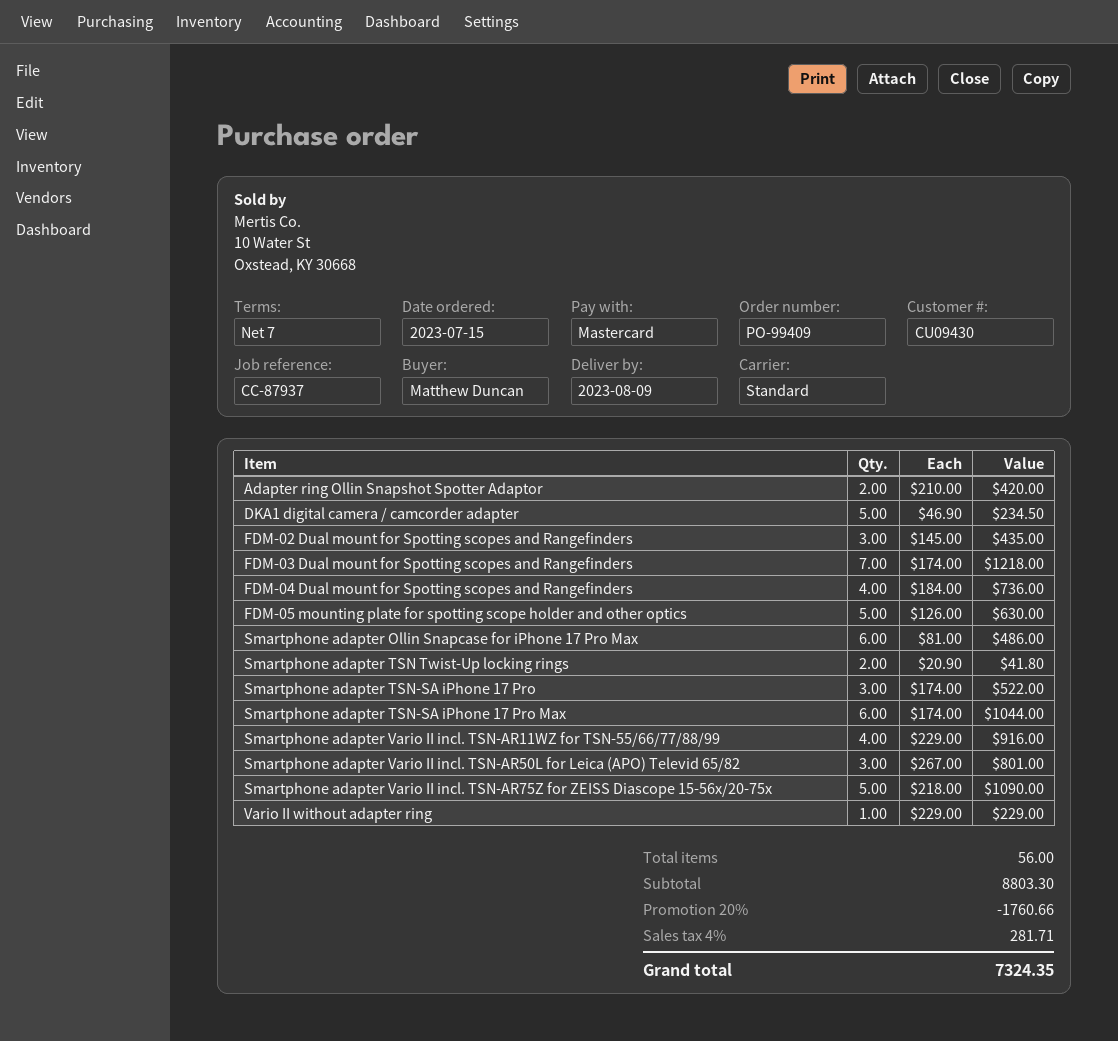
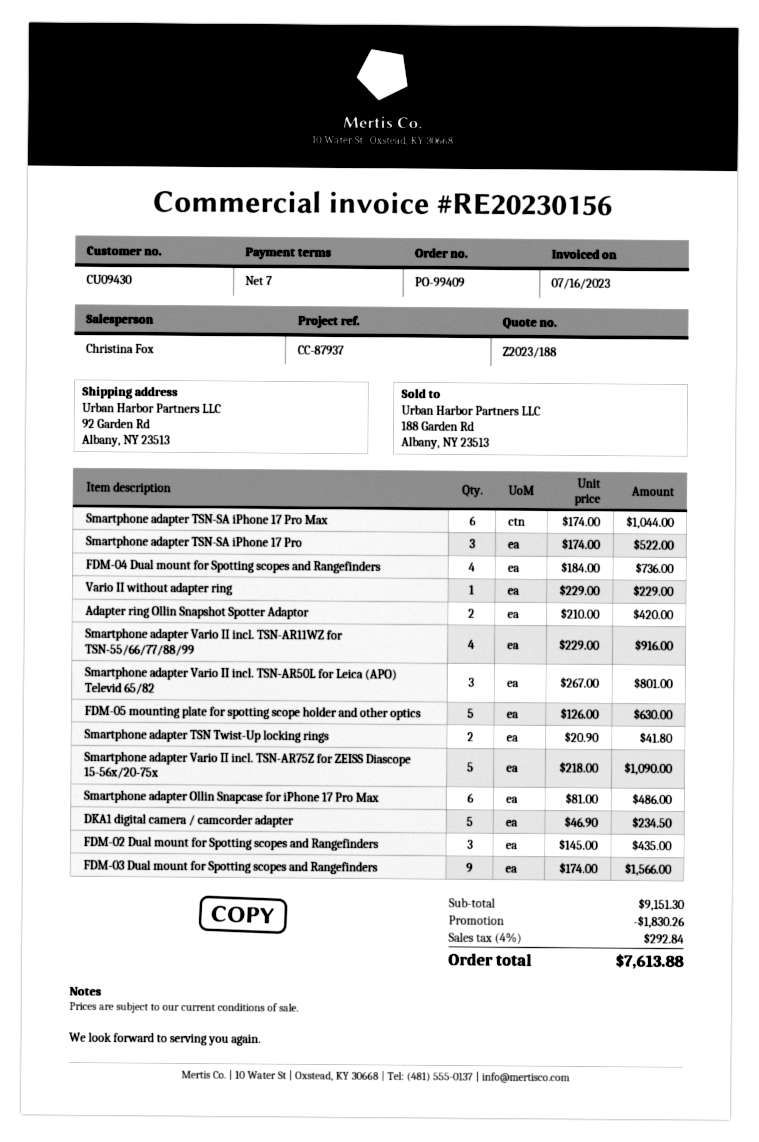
FDM-03 Dual mount for Spotting scopes and Rangefinders: 7 x 174.00 = 1218.00 -> 9 x 174.00 = 1566.00
subtotal: 8803.30 -> 9151.30
discount: 1760.66 -> 1830.26
tax: 4% = 281.71 -> 4% = 292.84
total: 7324.35 -> 7613.88

